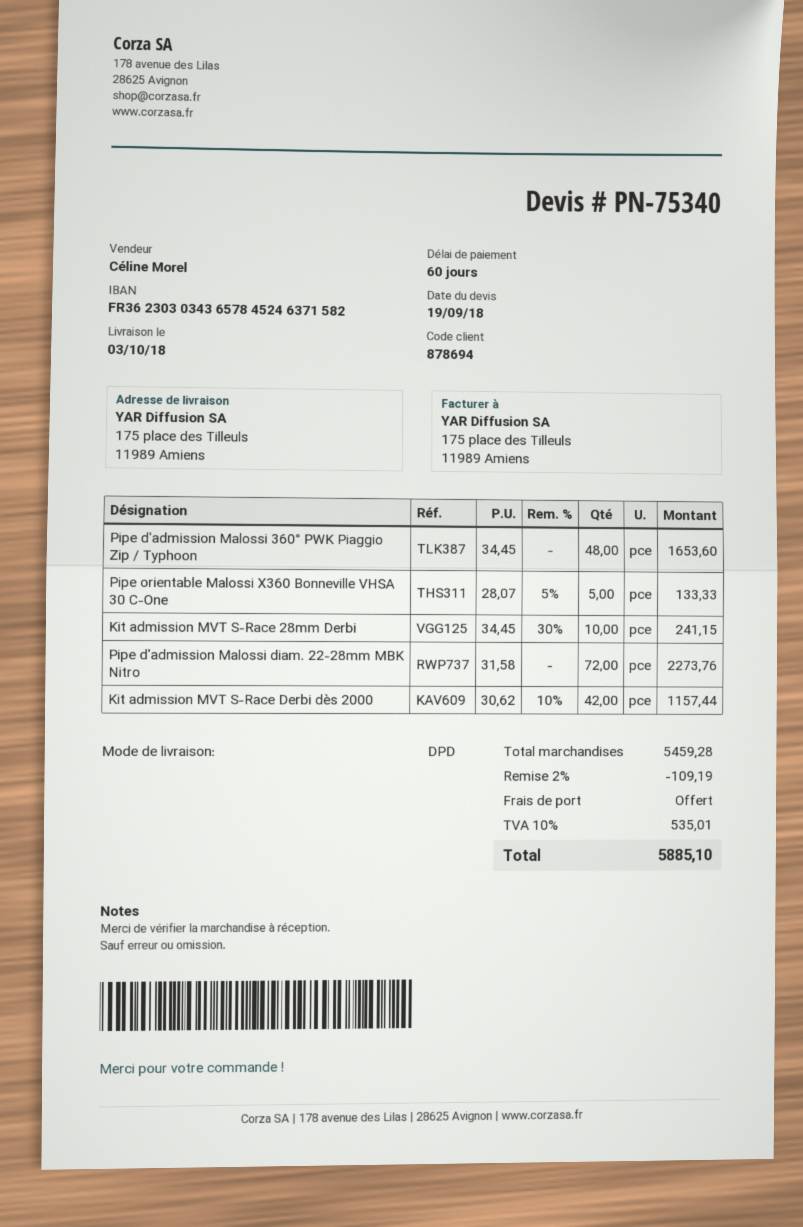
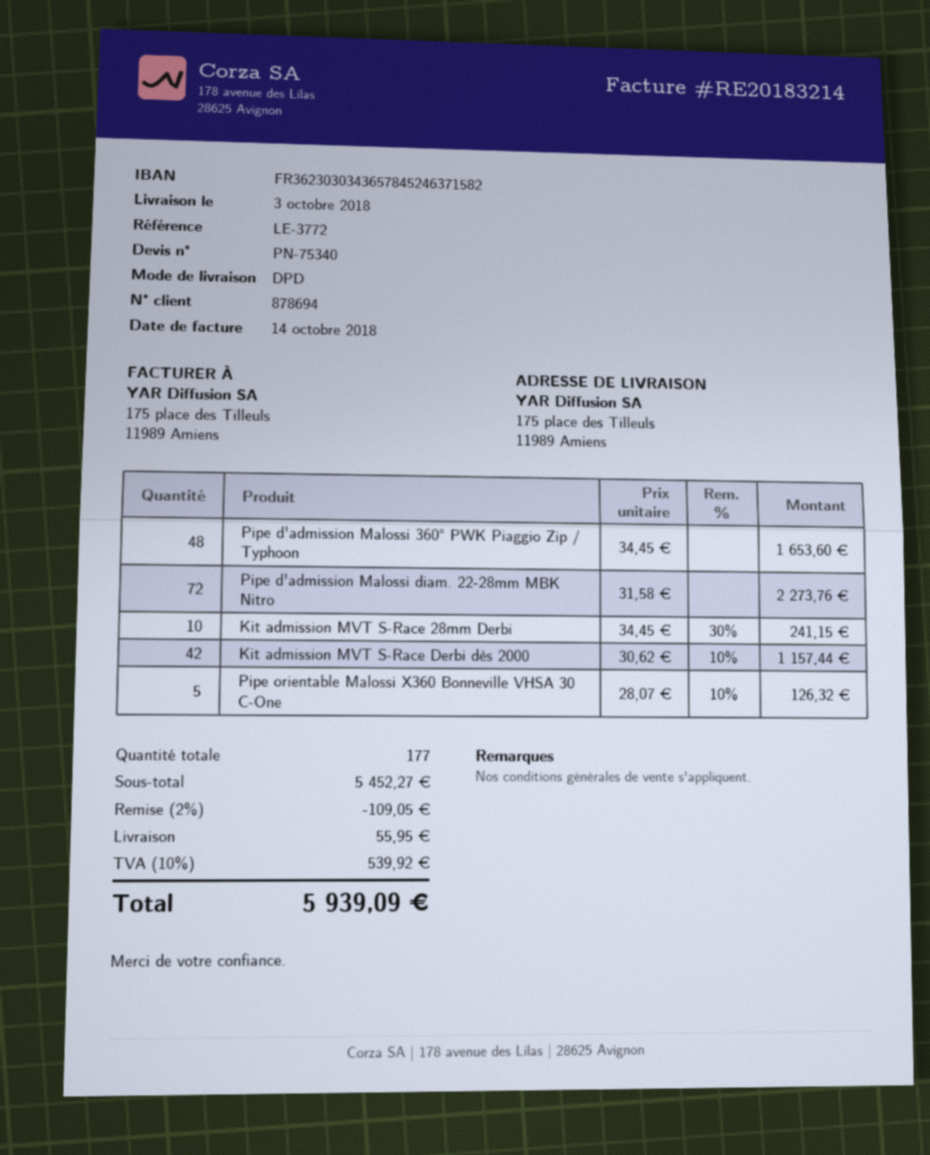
Pipe orientable Malossi X360 Bonneville VHSA 30 C-One: 5 x 28.07 - 5% = 133.33 -> 5 x 28.07 - 10% = 126.32
subtotal: 5459.28 -> 5452.27
discount: 2% = 109.19 -> 2% = 109.05
shipping: 0.00 -> 55.95
tax: 10% = 535.01 -> 10% = 539.92
total: 5885.10 -> 5939.09

